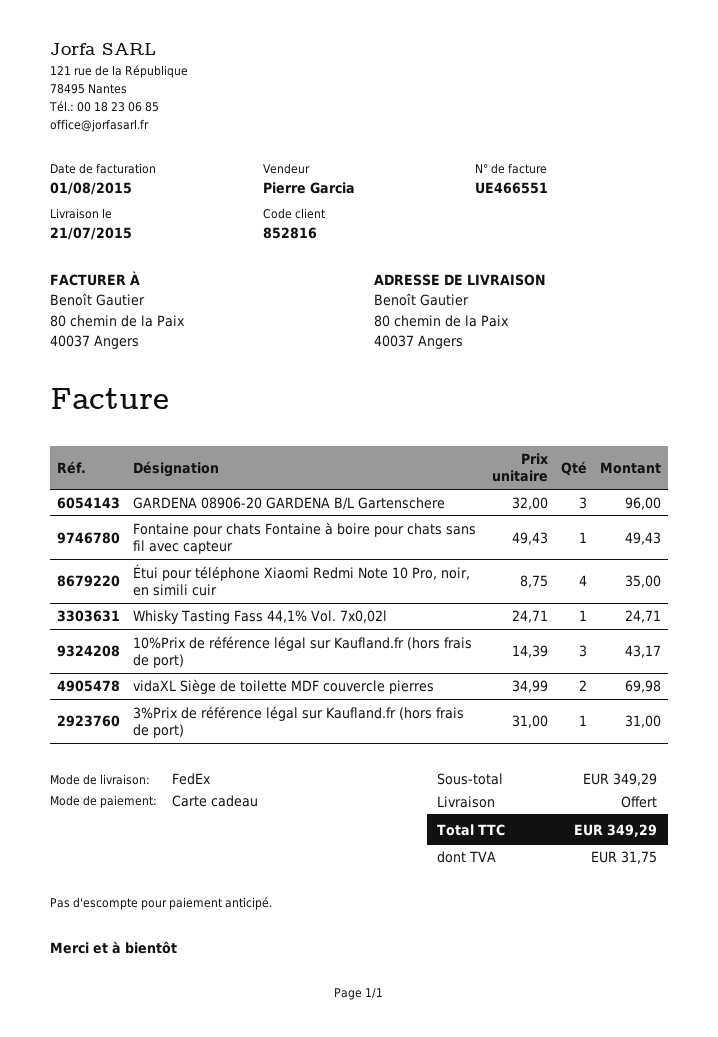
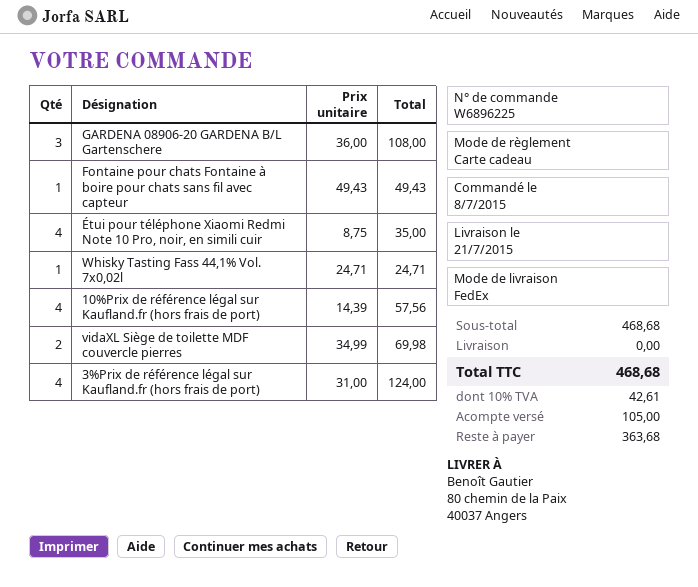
GARDENA 08906-20 GARDENA B/L Gartenschere: 3 x 32.00 = 96.00 -> 3 x 36.00 = 108.00
10%Prix de référence légal sur Kaufland.fr (hors frais de port): 3 x 14.39 = 43.17 -> 4 x 14.39 = 57.56
3%Prix de référence légal sur Kaufland.fr (hors frais de port): 1 x 31.00 = 31.00 -> 4 x 31.00 = 124.00
subtotal: 349.29 -> 468.68
tax: 31.75 -> 42.61
total: 349.29 -> 468.68

